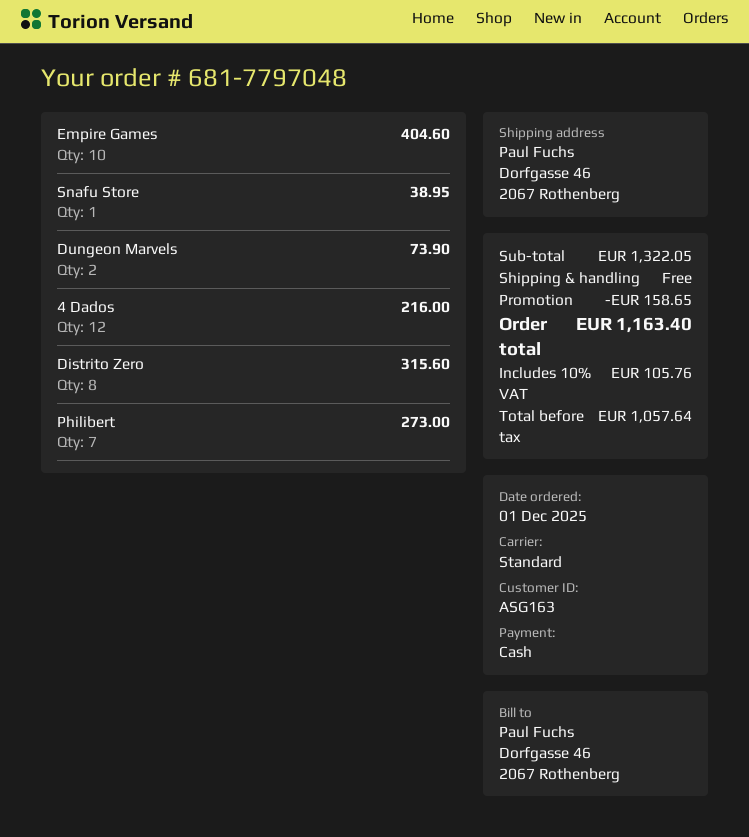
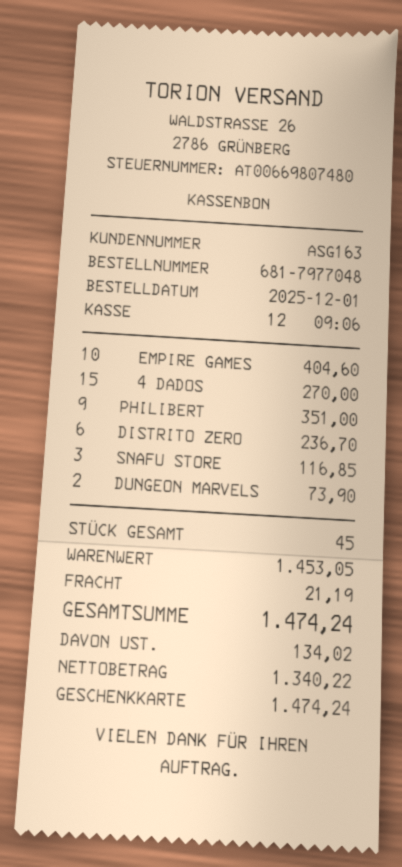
order number: 681-7797048 -> 681-7977048
payment method: cash -> gift card
Snafu Store: 1 for 38.95 -> 3 for 116.85
4 Dados: 12 for 216.00 -> 15 for 270.00
Distrito Zero: 8 for 315.60 -> 6 for 236.70
Philibert: 7 for 273.00 -> 9 for 351.00
subtotal: 1322.05 -> 1453.05
discount: 158.65 -> none
shipping: 0.00 -> 21.19
net: 1057.64 -> 1340.22
tax: 105.76 -> 134.02
total: 1163.40 -> 1474.24

